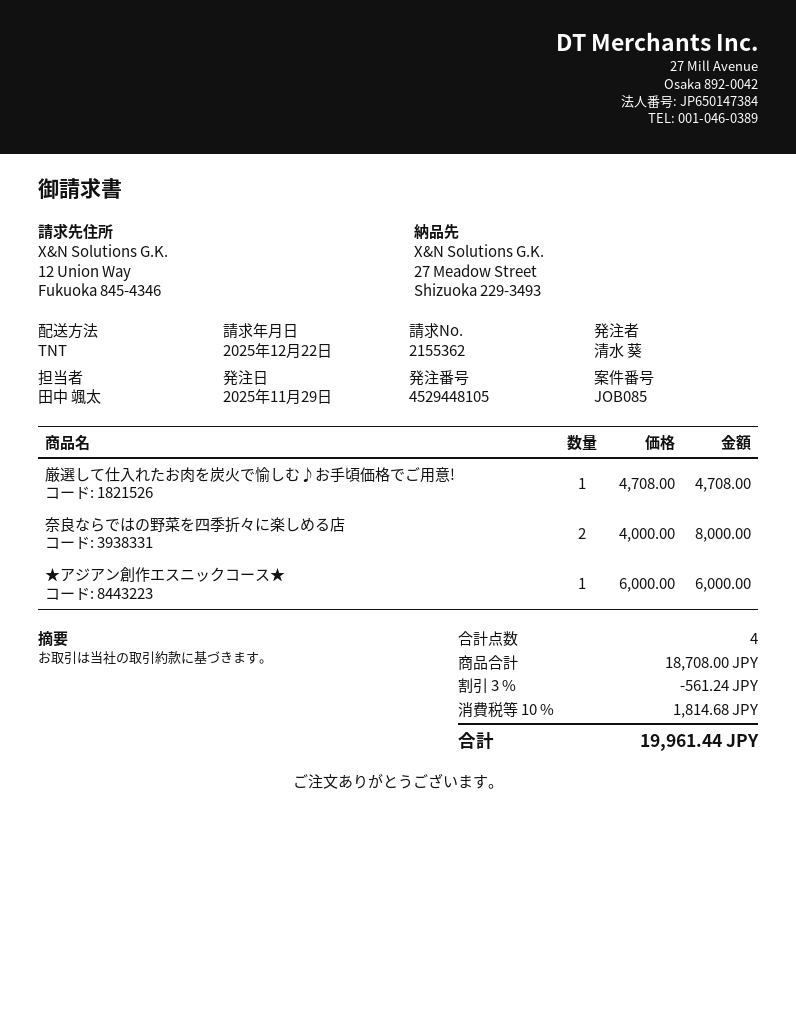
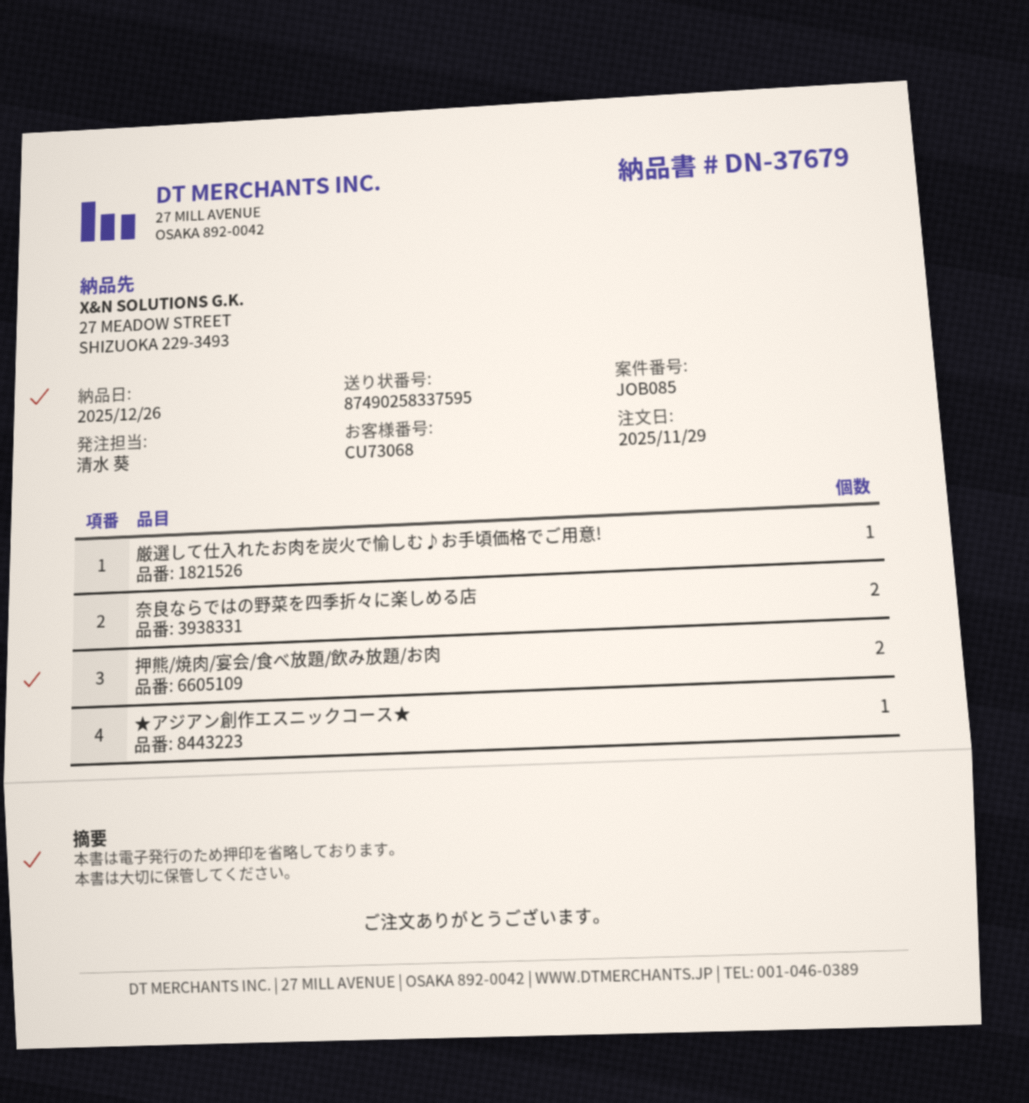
押熊/焼肉/宴会/食べ放題/飲み放題/お肉: none -> 2

